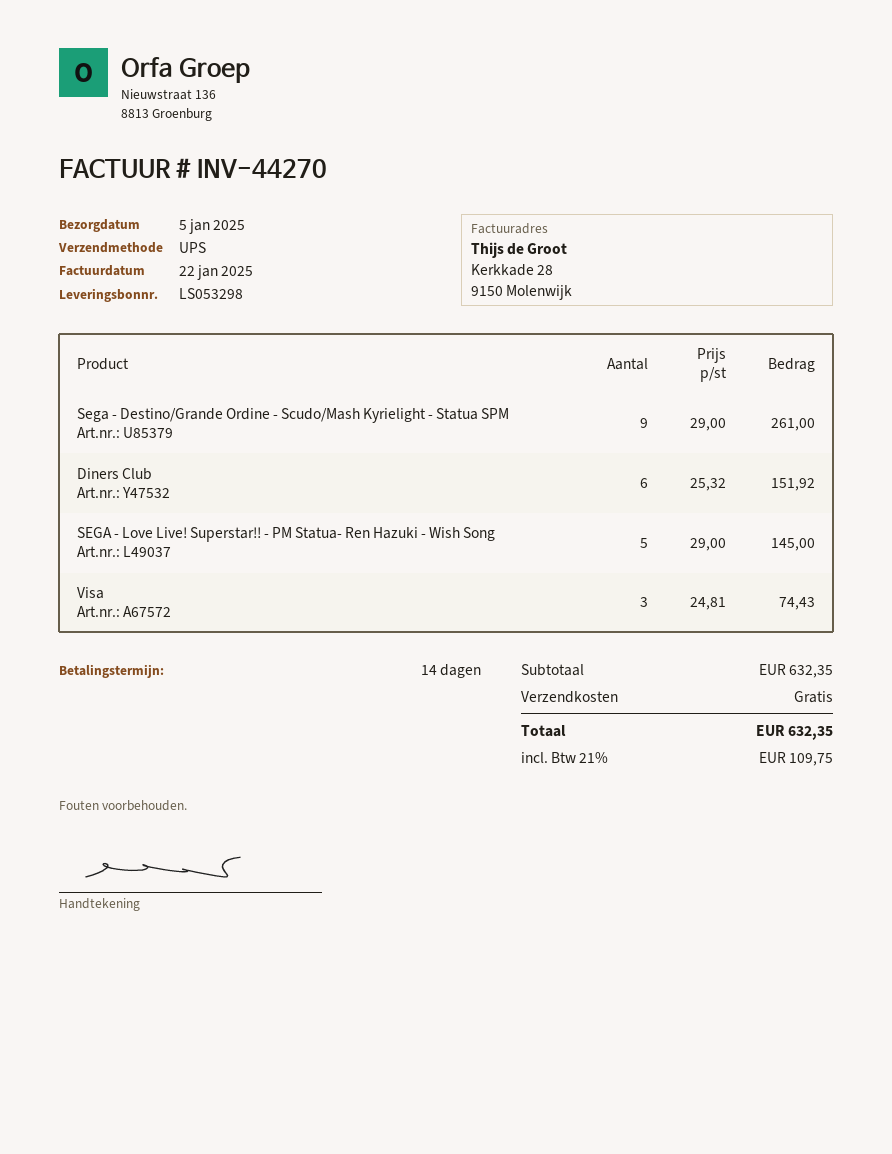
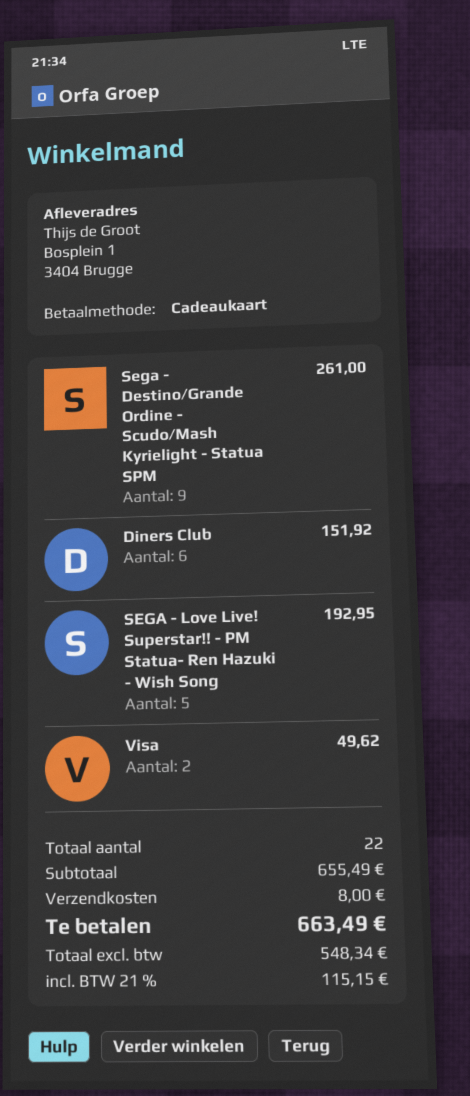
SEGA - Love Live! Superstar!! - PM Statua- Ren Hazuki - Wish Song: 5 for 145.00 -> 5 for 192.95
Visa: 3 for 74.43 -> 2 for 49.62
subtotal: 632.35 -> 655.49
shipping: 0.00 -> 8.00
tax: 21% = 109.75 -> 21% = 115.15
total: 632.35 -> 663.49

